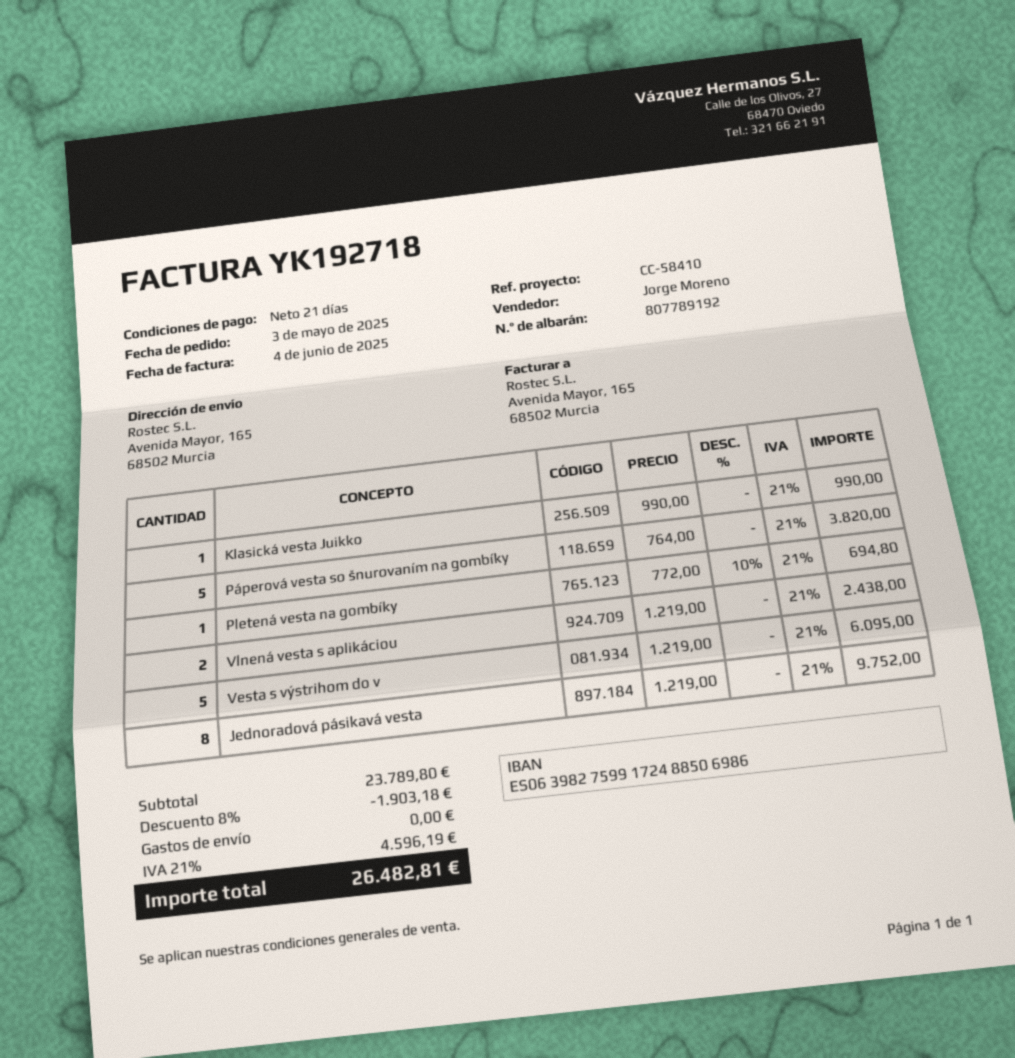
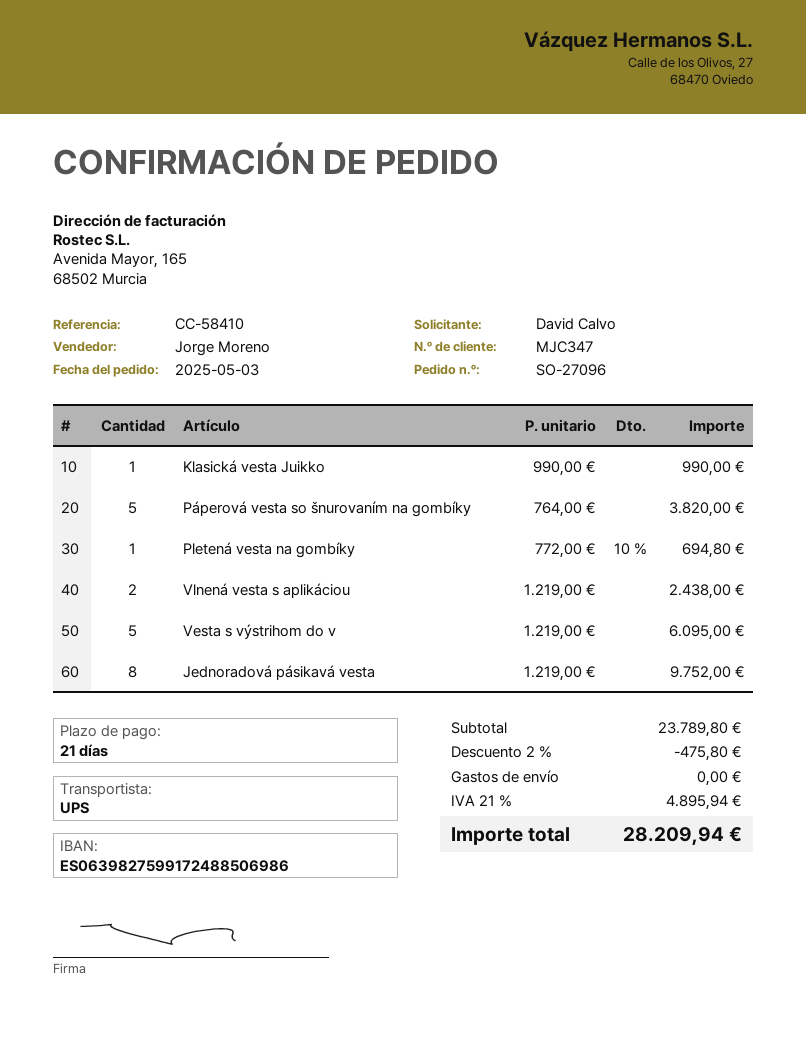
discount: 8% = 1903.18 -> 2% = 475.80
tax: 21% = 4596.19 -> 21% = 4895.94
total: 26482.81 -> 28209.94

